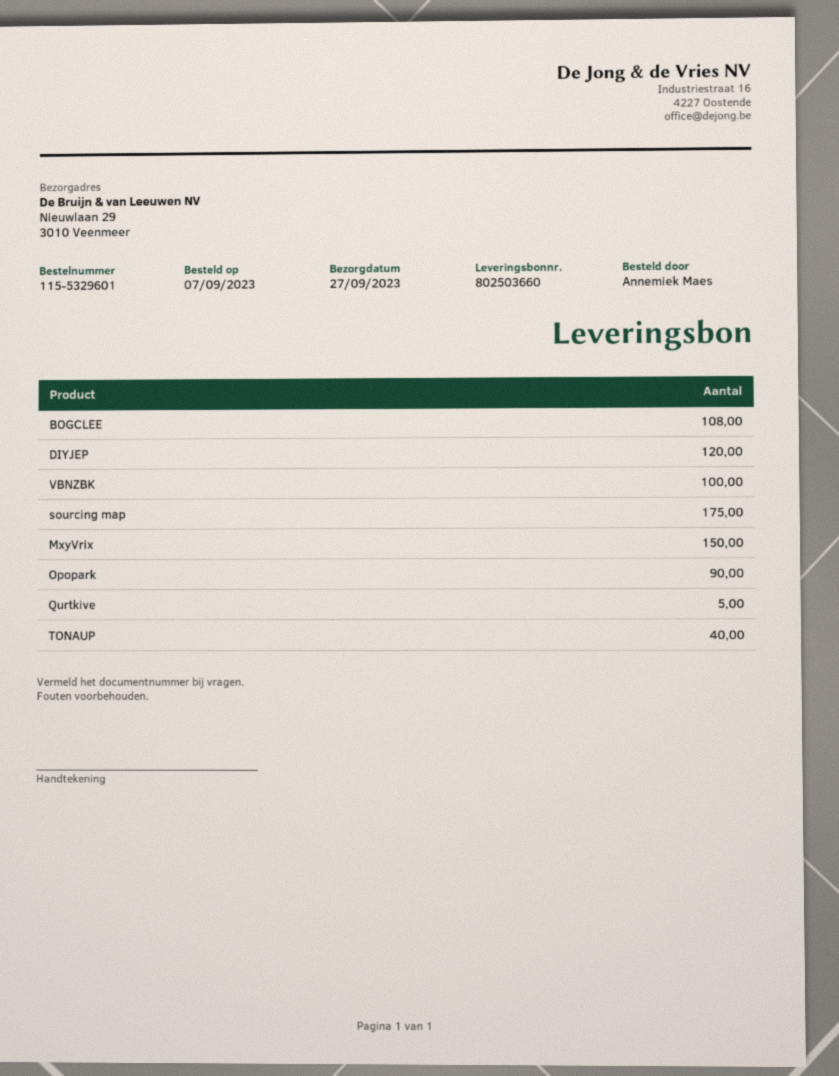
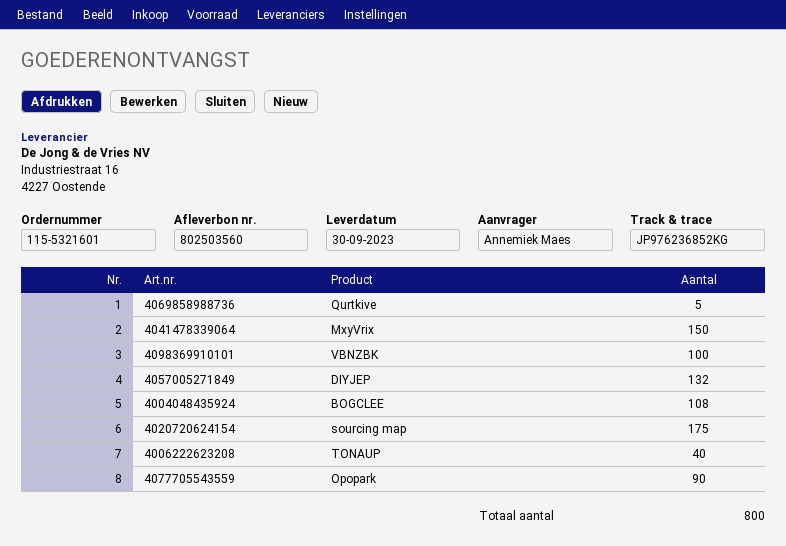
order number: 115-5329601 -> 115-5321601
delivery note number: 802503660 -> 802503560
delivery date: 2023-09-27 -> 2023-09-30
DIYJEP: 120 -> 132

